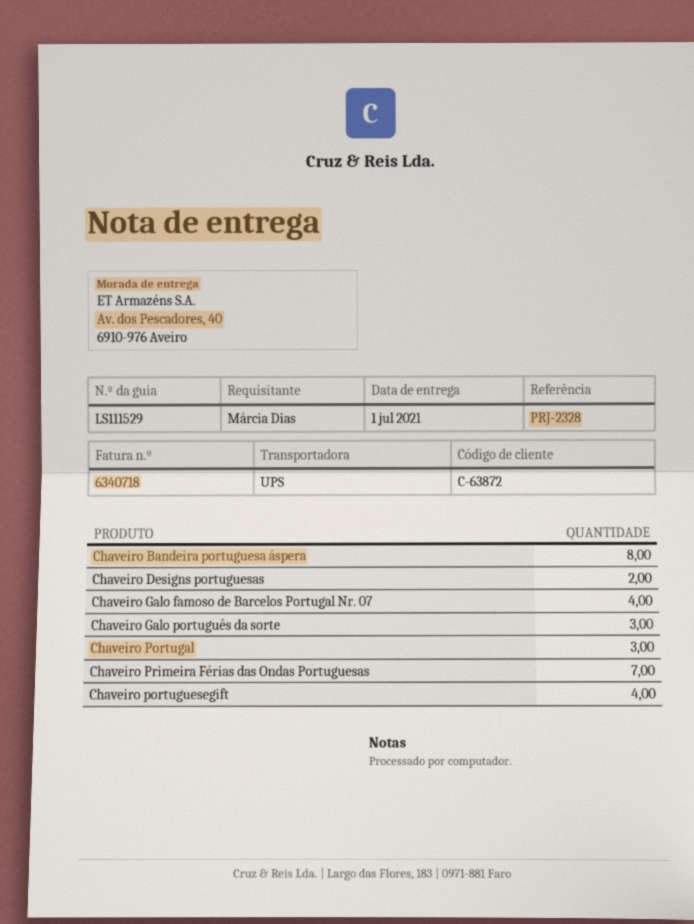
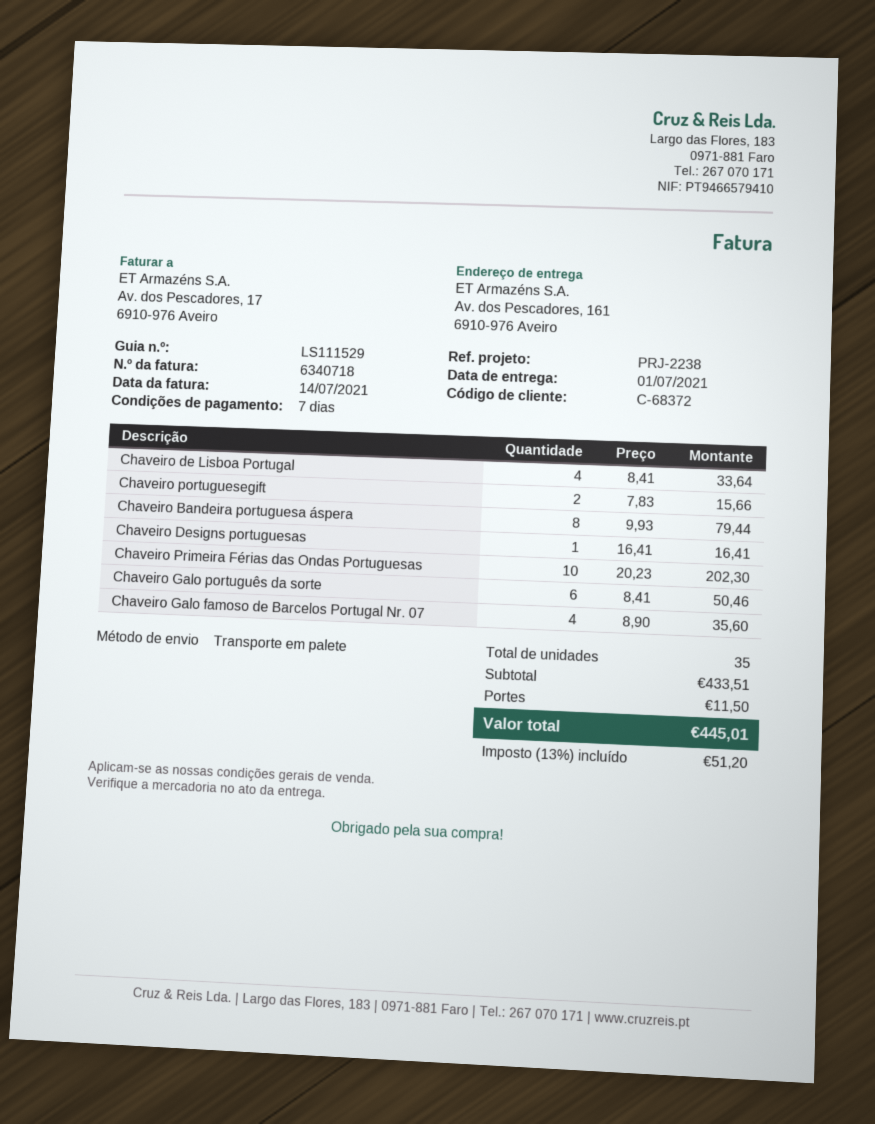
customer number: C-63872 -> C-68372
reference: PRJ-2328 -> PRJ-2238
shipping method: UPS -> pallet freight
ship to: Av. dos Pescadores, 40, 6910-976 Aveiro -> Av. dos Pescadores, 161, 6910-976 Aveiro
Chaveiro Designs portuguesas: 2 -> 1
Chaveiro Galo português da sorte: 3 -> 6
Chaveiro Portugal: 3 -> none
Chaveiro Primeira Férias das Ondas Portuguesas: 7 -> 10
Chaveiro portuguesegift: 4 -> 2
Chaveiro de Lisboa Portugal: none -> 4

